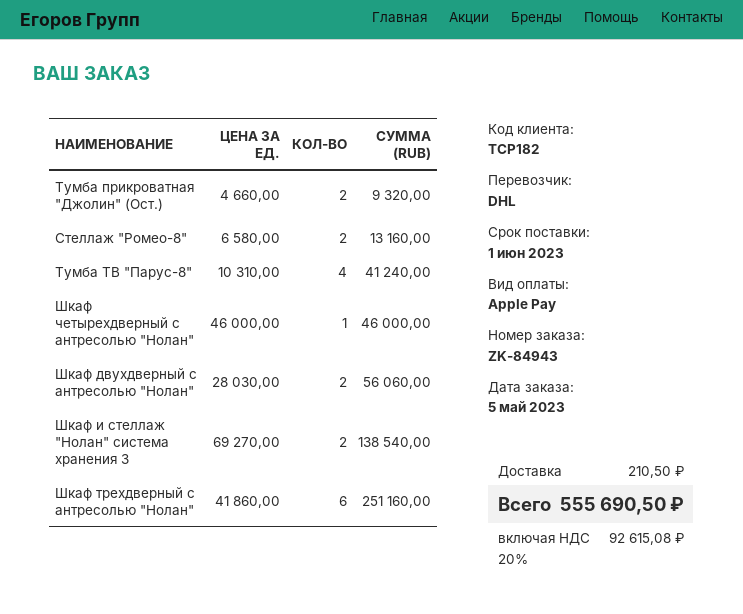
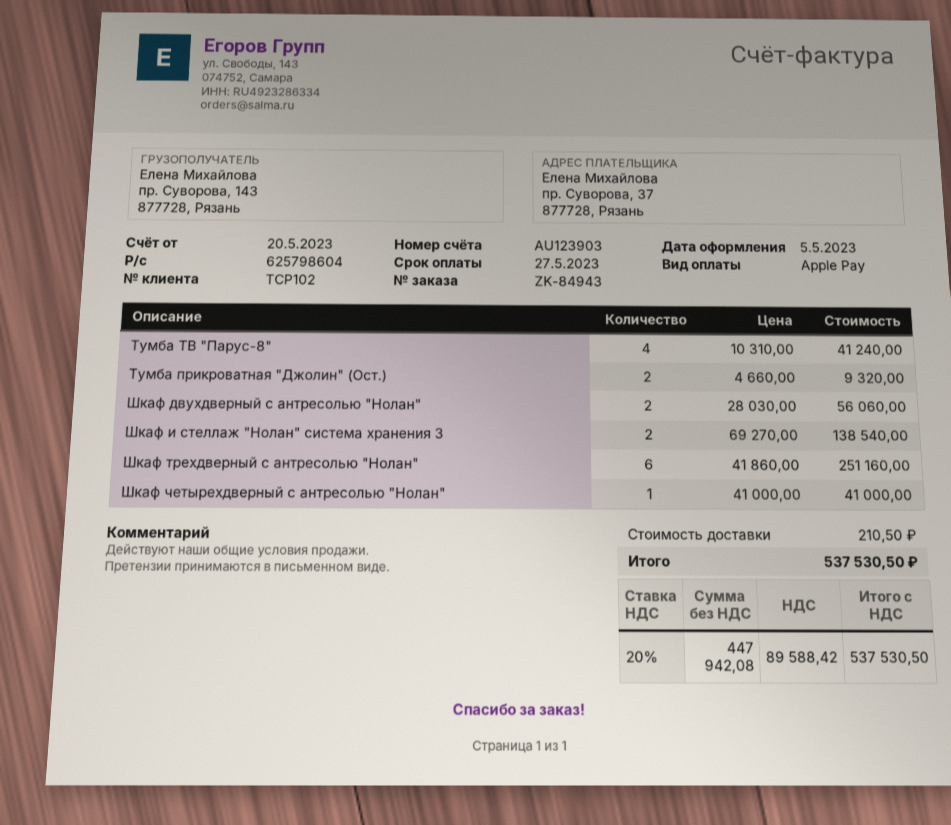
customer number: TCP182 -> TCP102
Стеллаж "Ромео-8": 2 x 6580.00 = 13160.00 -> none
Шкаф четырехдверный с антресолью "Нолан": 1 x 46000.00 = 46000.00 -> 1 x 41000.00 = 41000.00
tax: 20% = 92615.08 -> 20% = 89588.42
total: 555690.50 -> 537530.50

